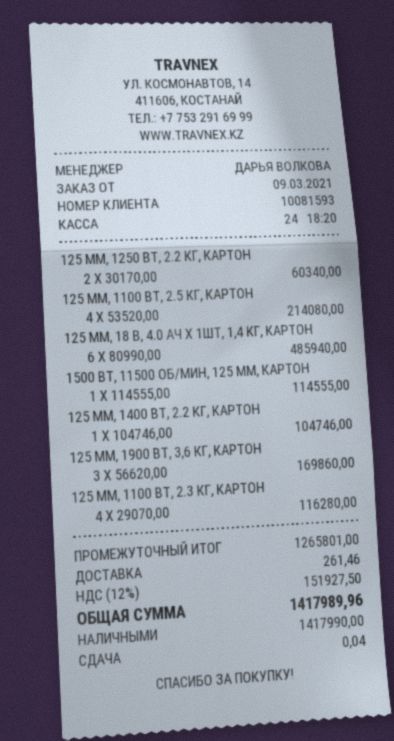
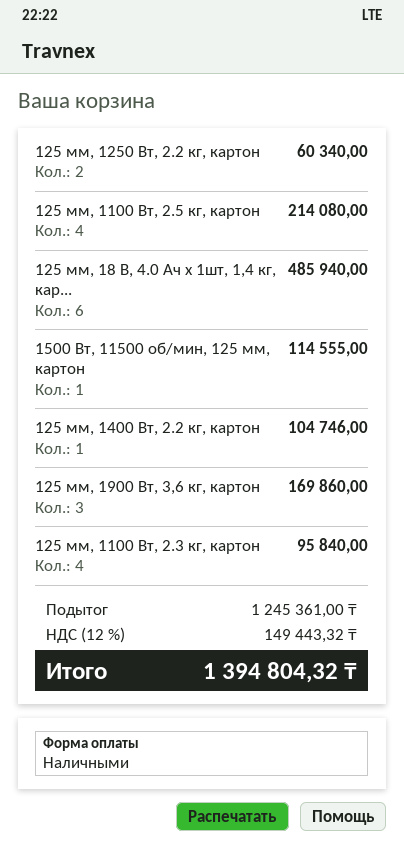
125 ММ, 1100 ВТ, 2.3 КГ, КАРТОН: 4 for 116280.00 -> 4 for 95840.00
subtotal: 1265801.00 -> 1245361.00
shipping: 261.46 -> none
tax: 12% = 151927.50 -> 12% = 149443.32
total: 1417989.96 -> 1394804.32

